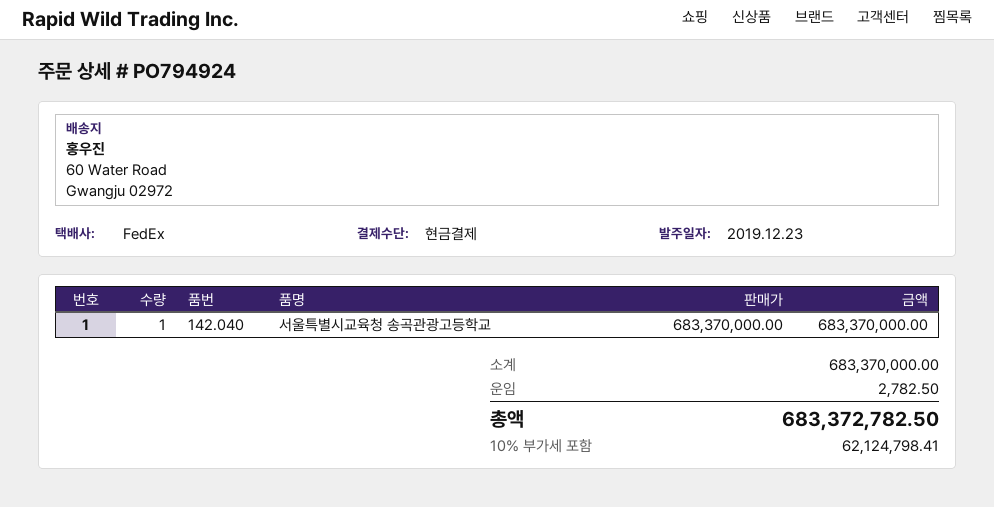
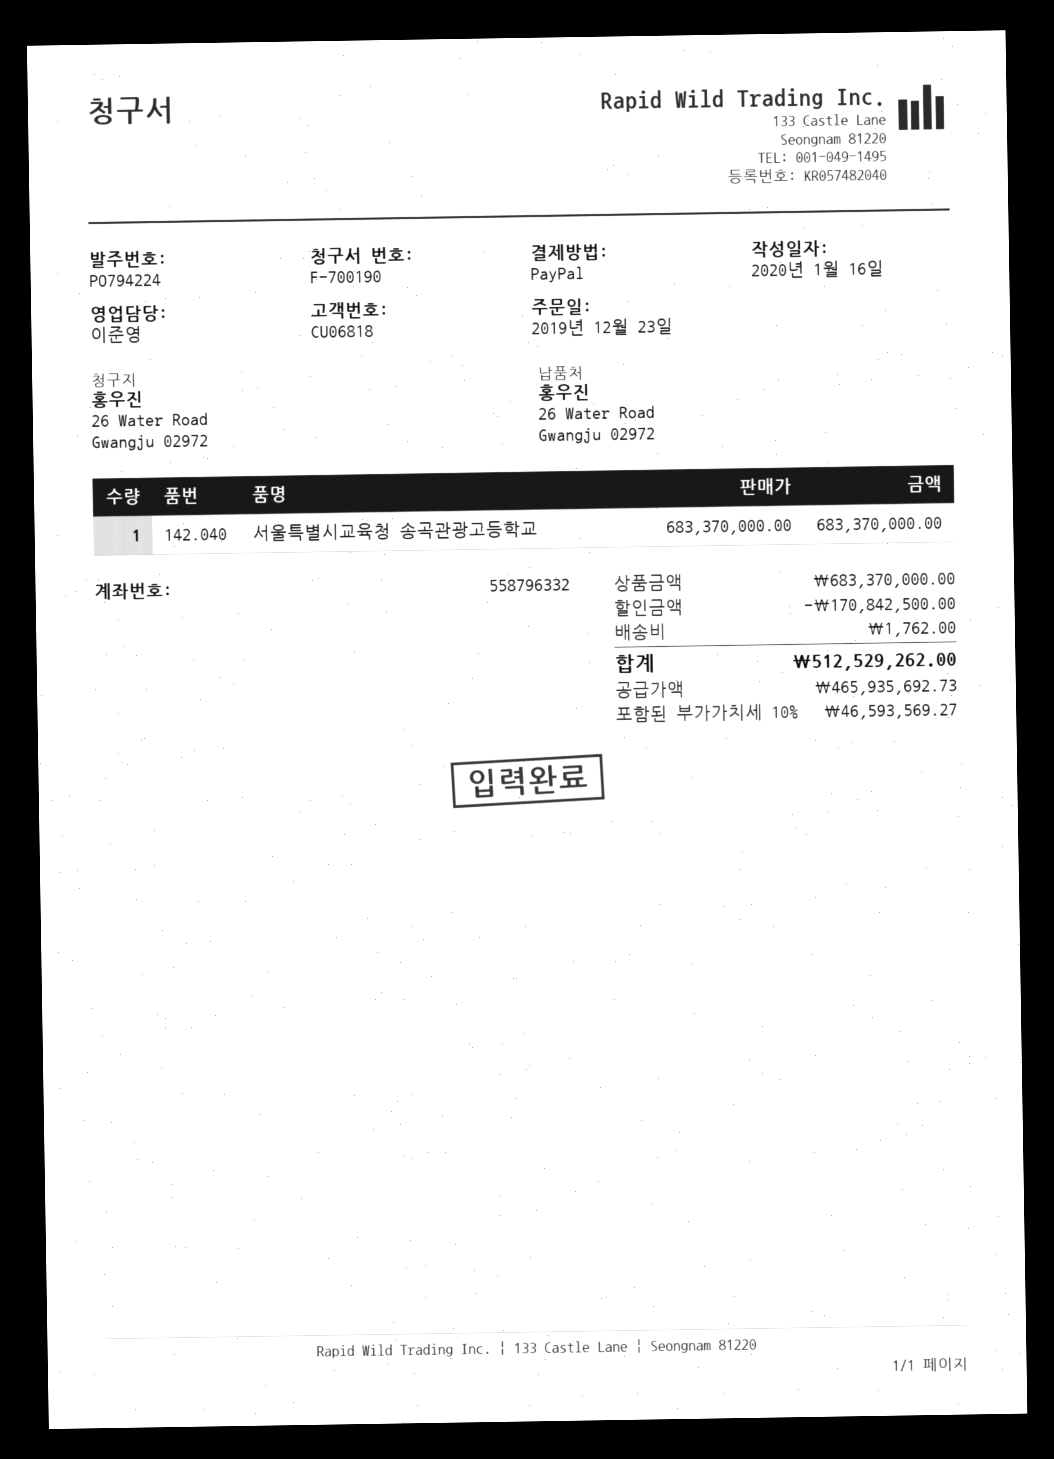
order number: PO794924 -> PO794224
payment method: cash -> PayPal
ship to: 60 Water Road, Gwangju 02972 -> 26 Water Road, Gwangju 02972
discount: none -> 170842500.00
shipping: 2782.50 -> 1762.00
tax: 10% = 62124798.41 -> 10% = 46593569.27
total: 683372782.50 -> 512529262.00

